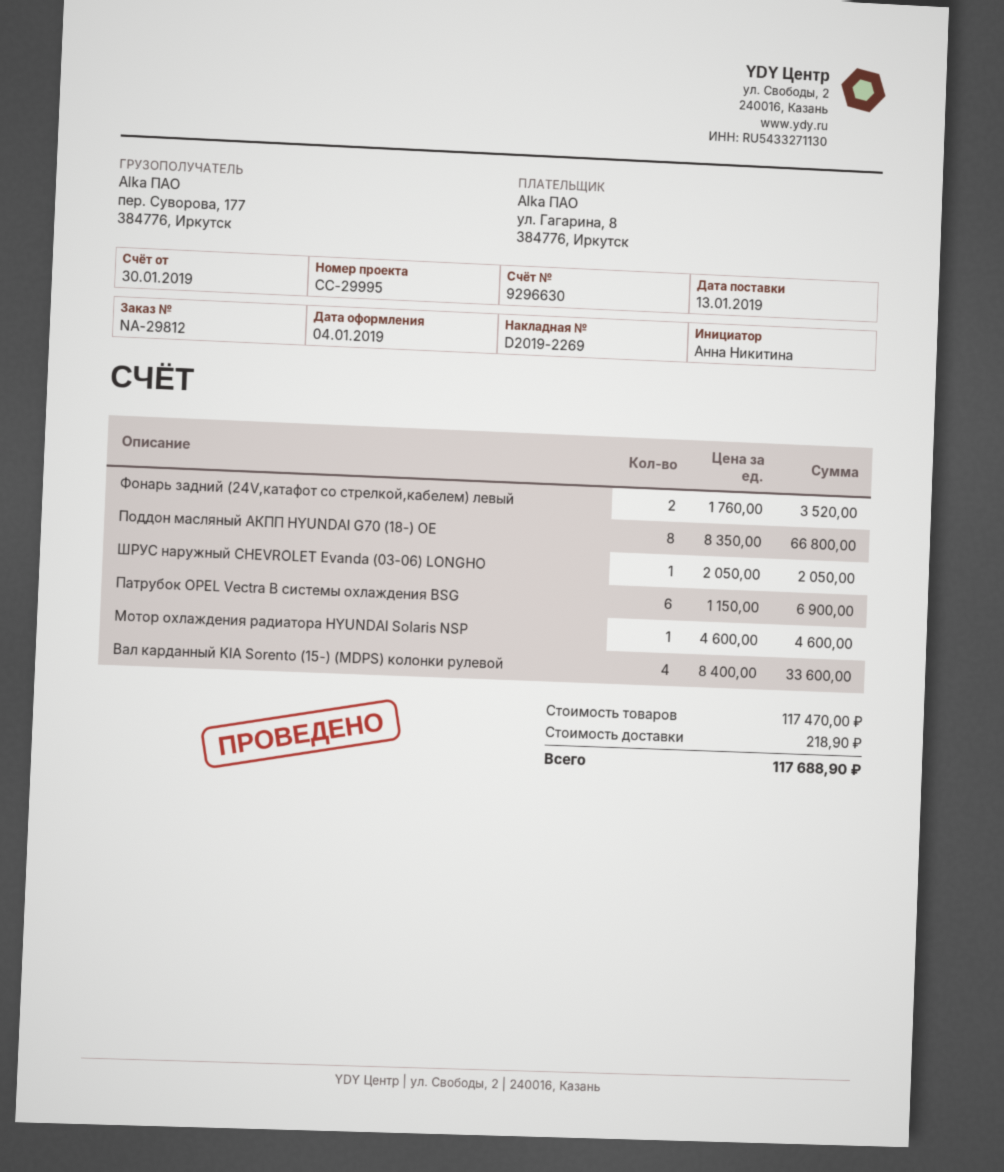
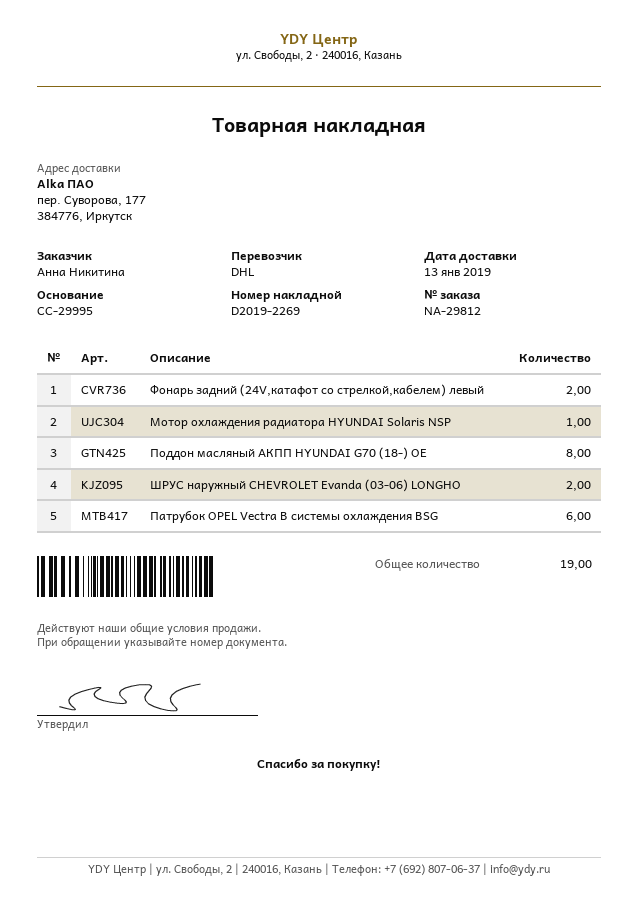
ШРУС наружный CHEVROLET Evanda (03-06) LONGHO: 1 -> 2
Вал карданный KIA Sorento (15-) (MDPS) колонки рулевой: 4 -> none

